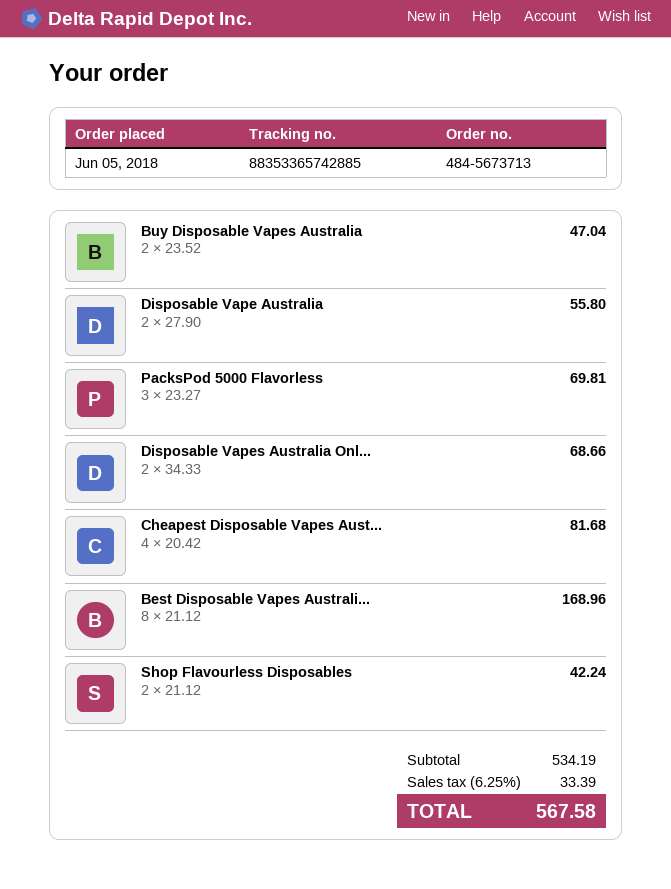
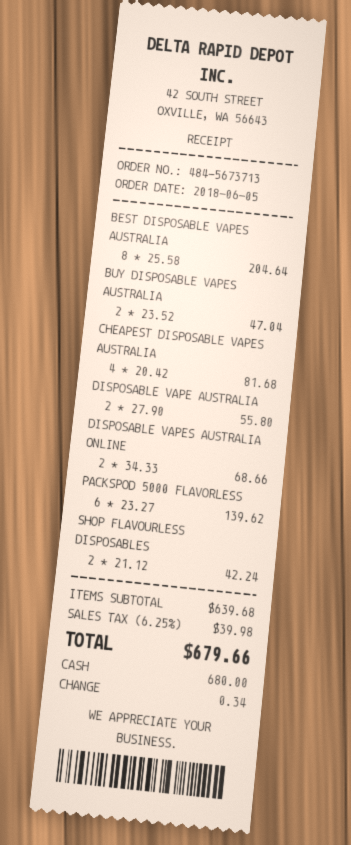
PacksPod 5000 Flavorless: 3 x 23.27 = 69.81 -> 6 x 23.27 = 139.62
Best Disposable Vapes Australi...: 8 x 21.12 = 168.96 -> 8 x 25.58 = 204.64
subtotal: 534.19 -> 639.68
tax: 6.25% = 33.39 -> 6.25% = 39.98
total: 567.58 -> 679.66

